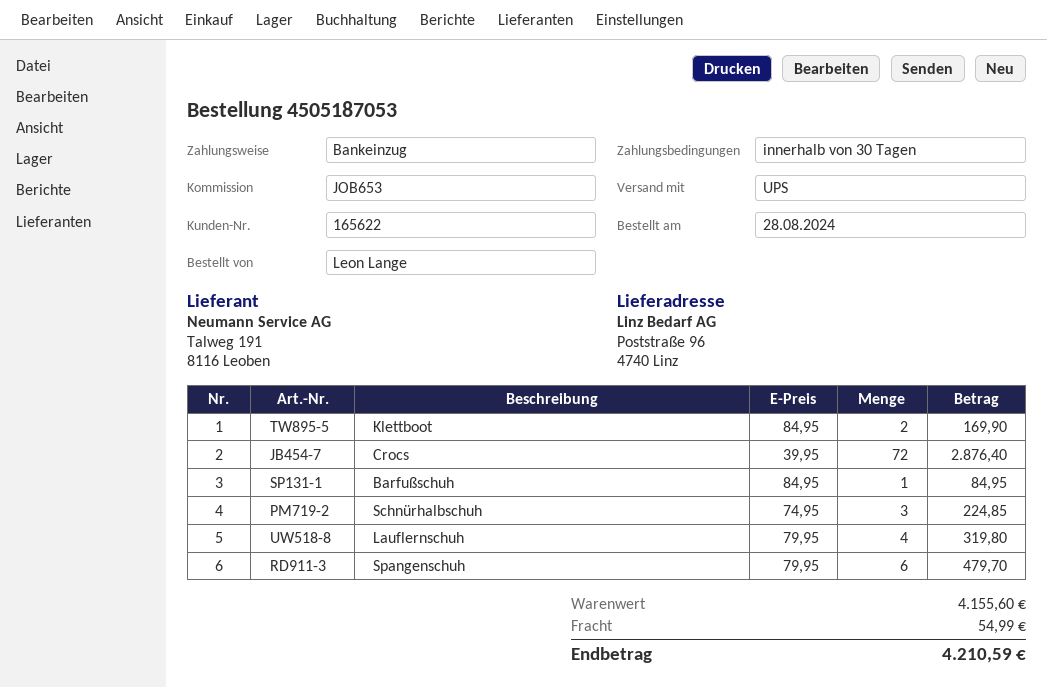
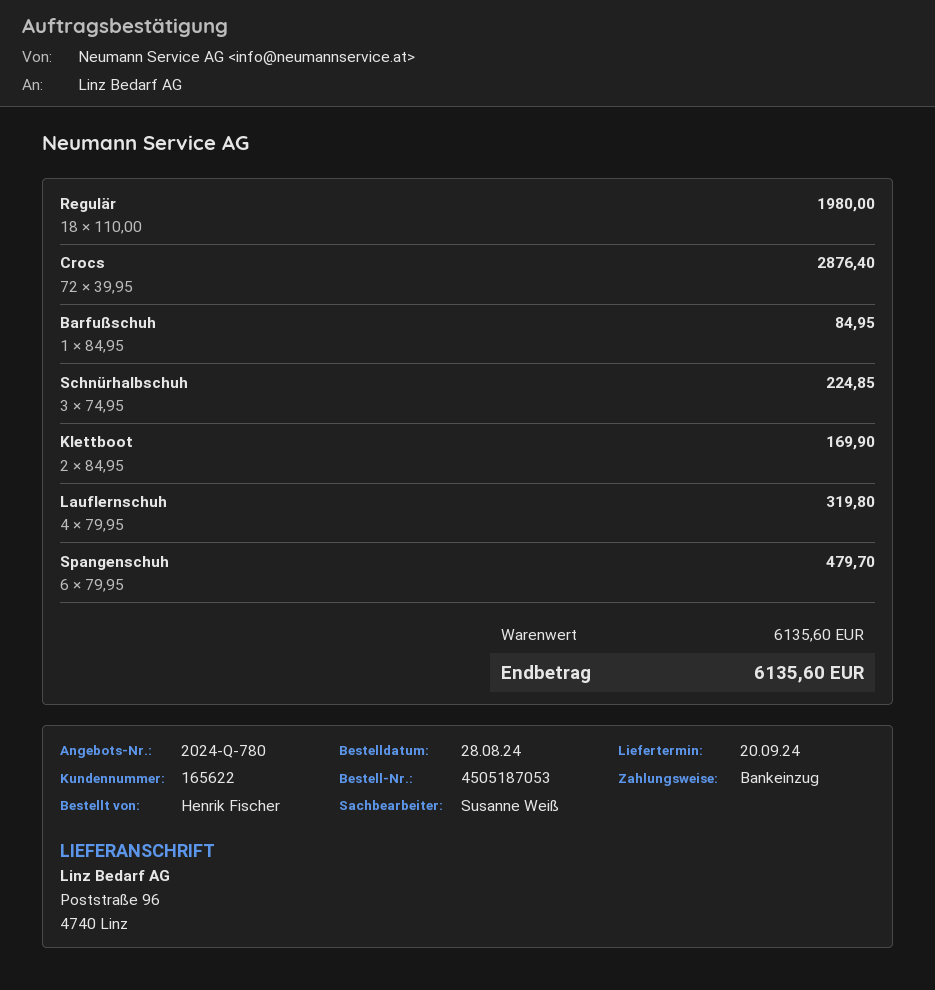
ordered by: Leon Lange -> Henrik Fischer
Regulär: none -> 18 x 110.00 = 1980.00
subtotal: 4155.60 -> 6135.60
shipping: 54.99 -> none
total: 4210.59 -> 6135.60

